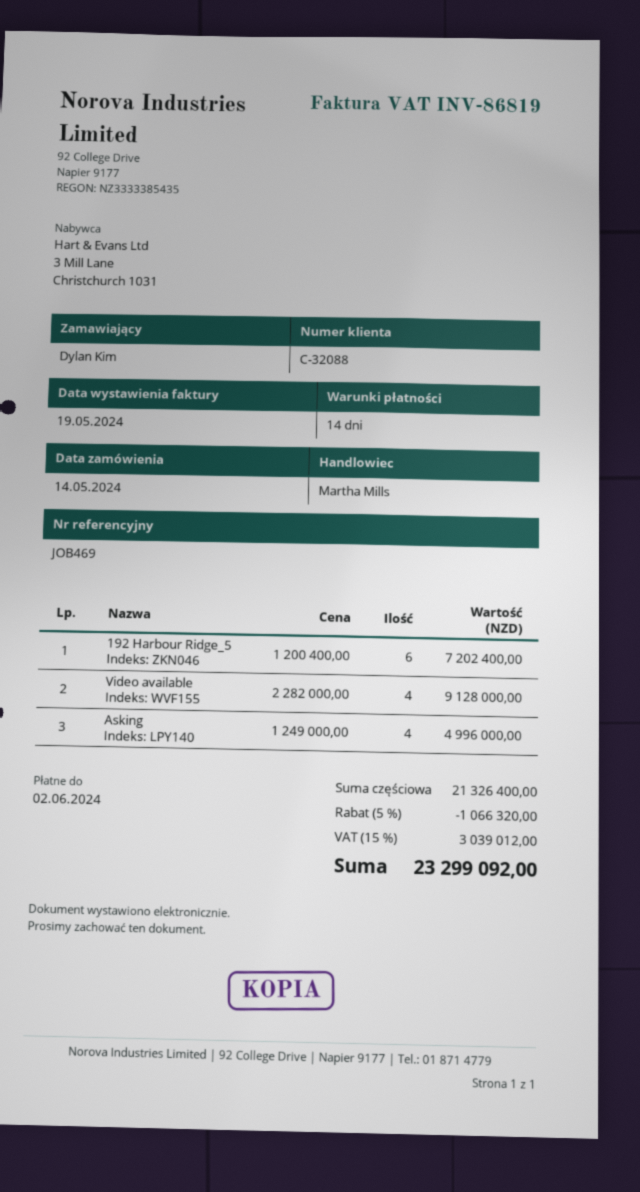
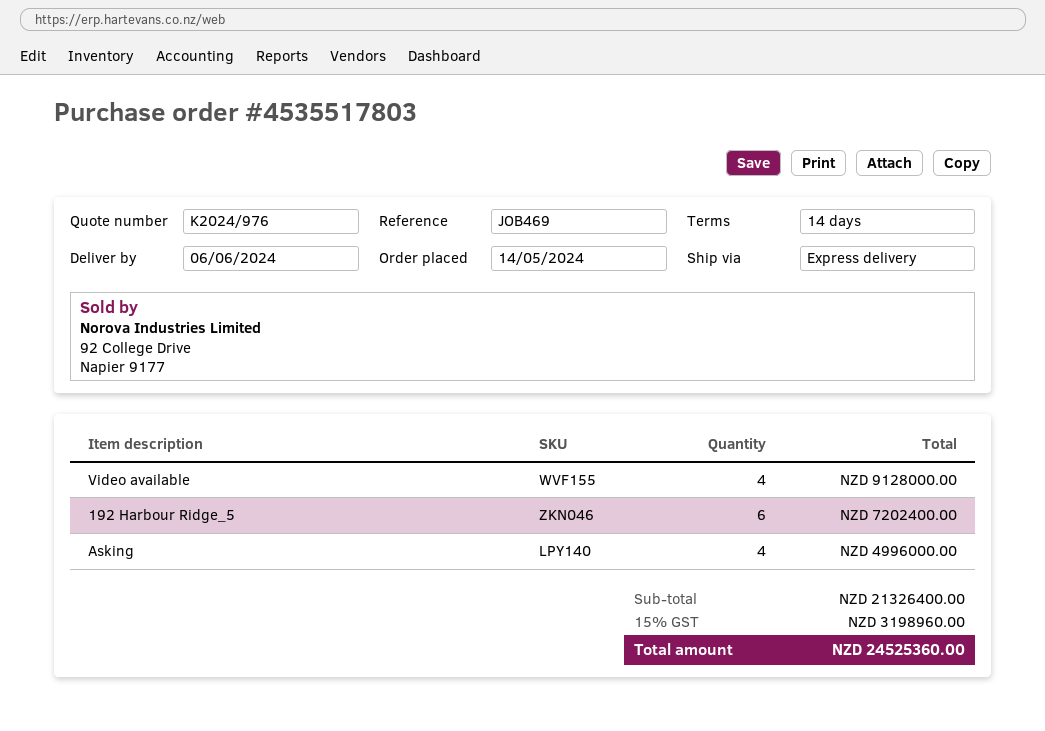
discount: 5% = 1066320.00 -> none
tax: 15% = 3039012.00 -> 15% = 3198960.00
total: 23299092.00 -> 24525360.00

